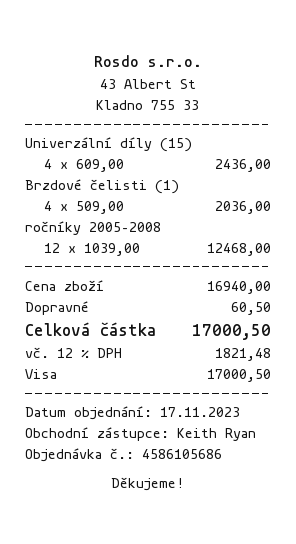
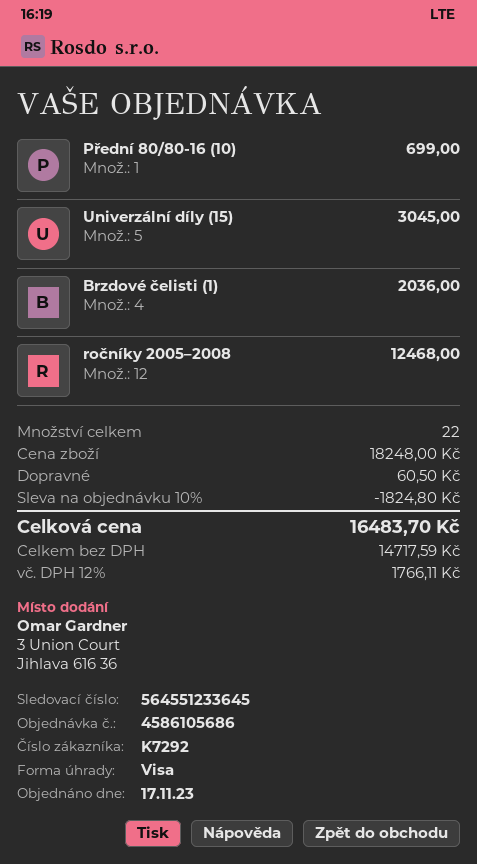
Univerzální díly (15): 4 for 2436.00 -> 5 for 3045.00
Přední 80/80-16 (10): none -> 1 for 699.00
subtotal: 16940.00 -> 18248.00
discount: none -> 10% = 1824.80
tax: 12% = 1821.48 -> 12% = 1766.11
total: 17000.50 -> 16483.70

